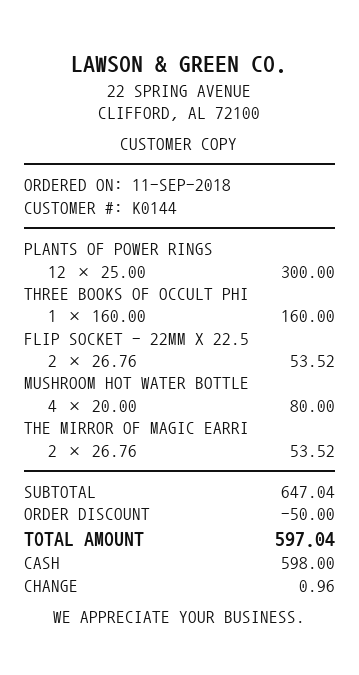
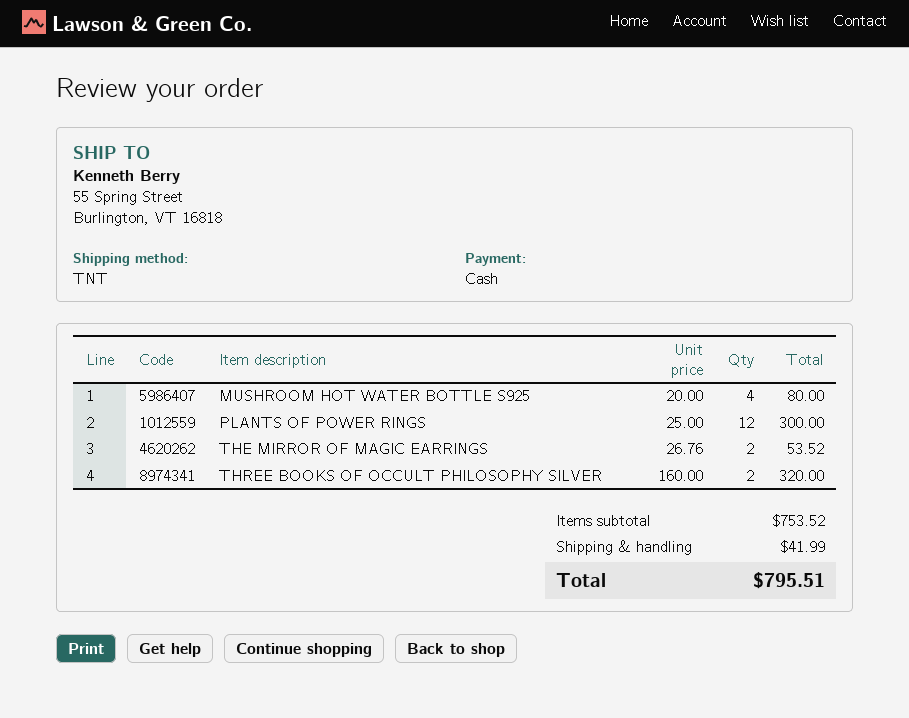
THREE BOOKS OF OCCULT PHI: 1 x 160.00 = 160.00 -> 2 x 160.00 = 320.00
FLIP SOCKET - 22MM X 22.5: 2 x 26.76 = 53.52 -> none
subtotal: 647.04 -> 753.52
discount: 50.00 -> none
shipping: none -> 41.99
total: 597.04 -> 795.51

